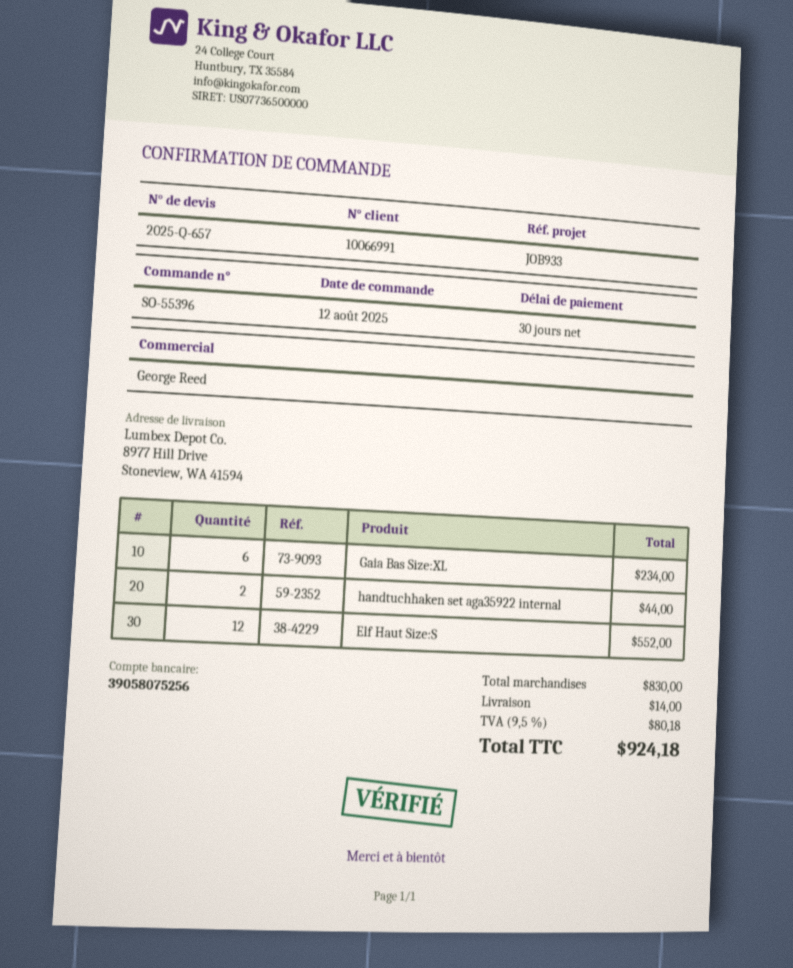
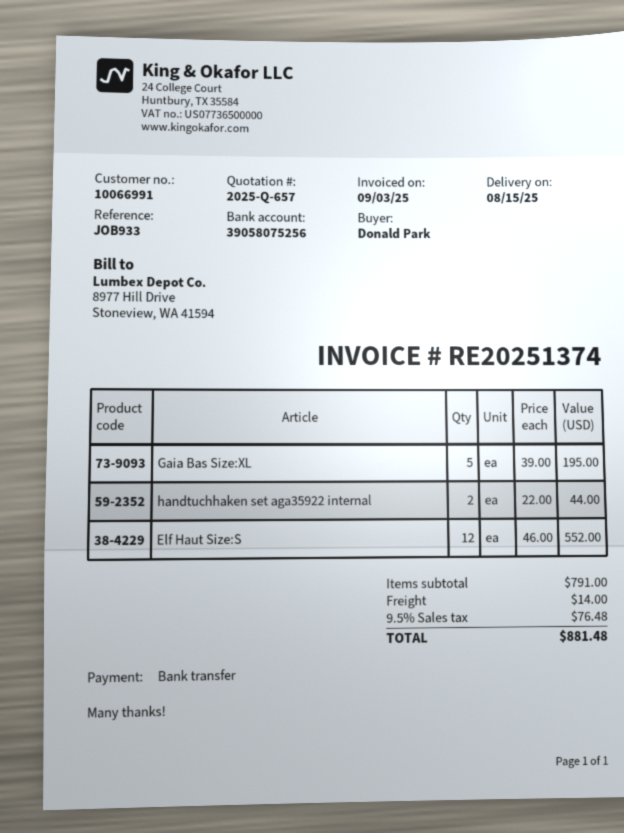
Gaia Bas Size:XL: 6 for 234.00 -> 5 for 195.00
subtotal: 830.00 -> 791.00
tax: 9.5% = 80.18 -> 9.5% = 76.48
total: 924.18 -> 881.48

